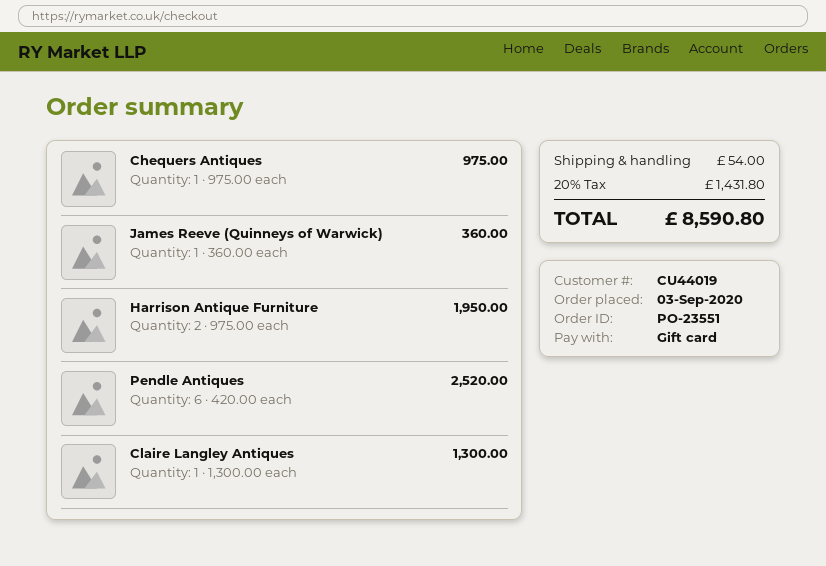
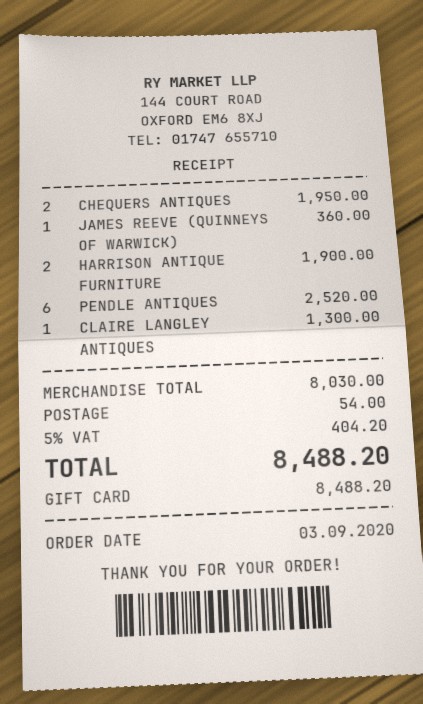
Chequers Antiques: 1 for 975.00 -> 2 for 1950.00
Harrison Antique Furniture: 2 for 1950.00 -> 2 for 1900.00
tax: 20% = 1431.80 -> 5% = 404.20
total: 8590.80 -> 8488.20

